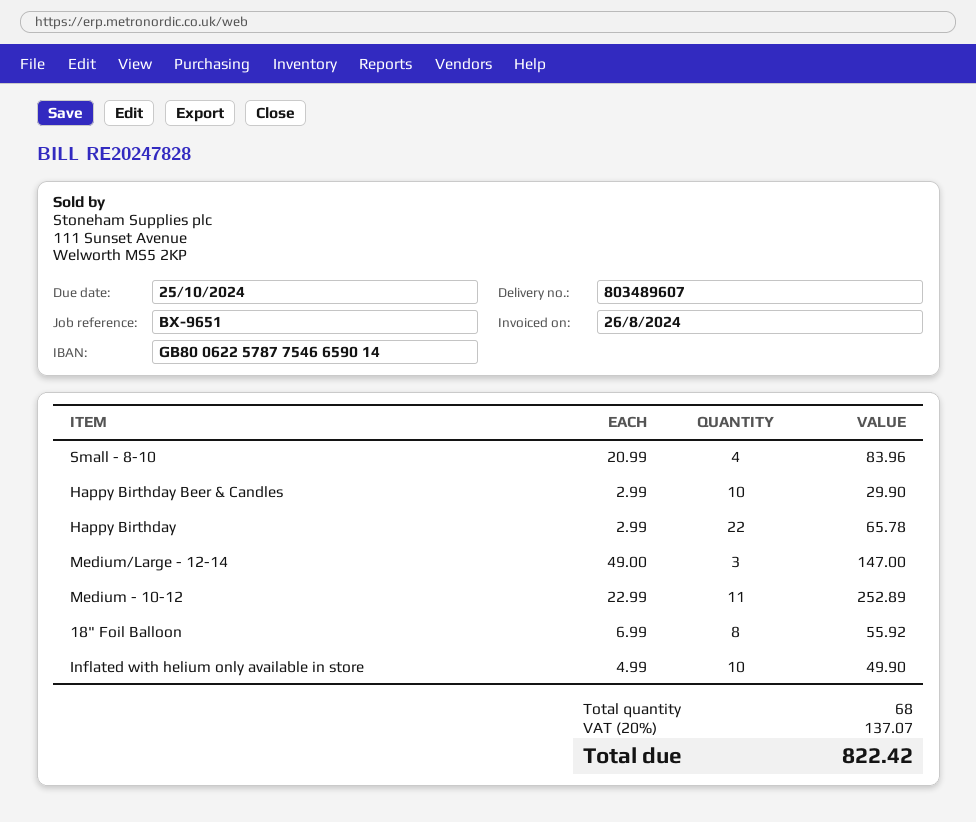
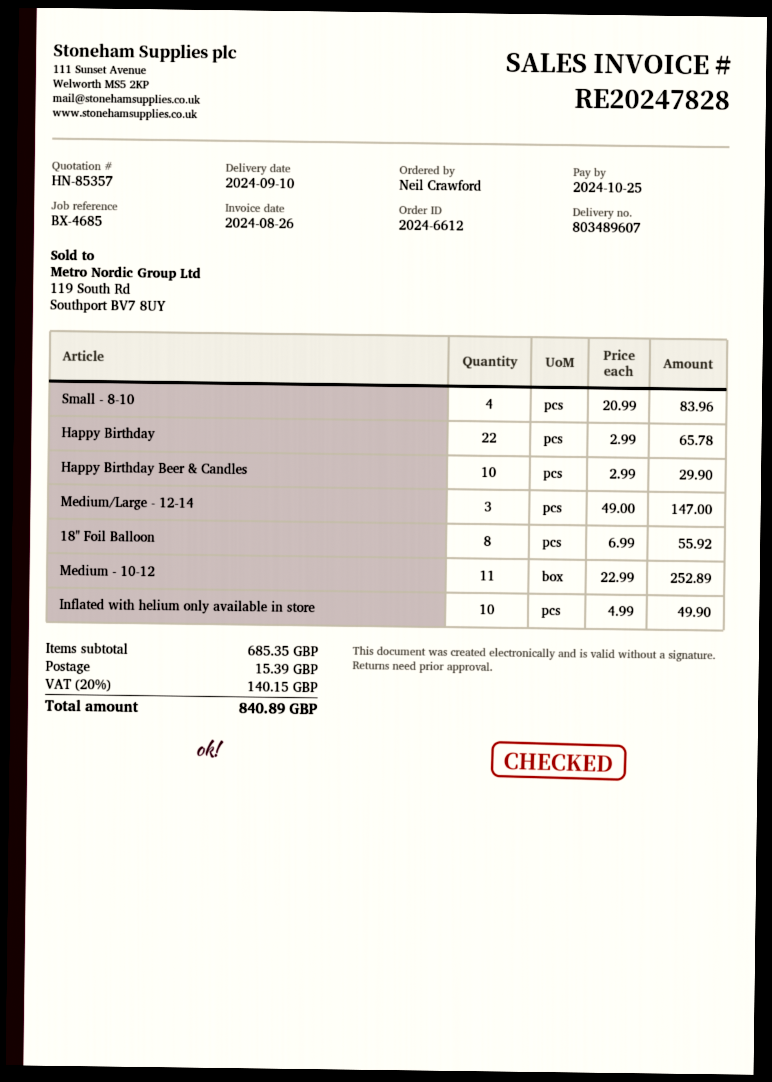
reference: BX-9651 -> BX-4685
shipping: none -> 15.39
tax: 20% = 137.07 -> 20% = 140.15
total: 822.42 -> 840.89

